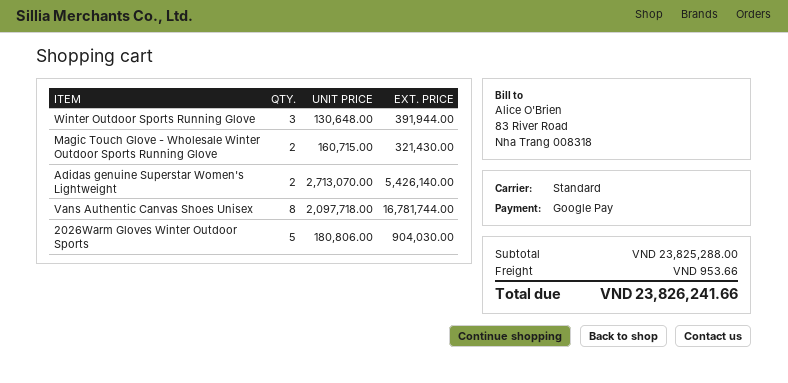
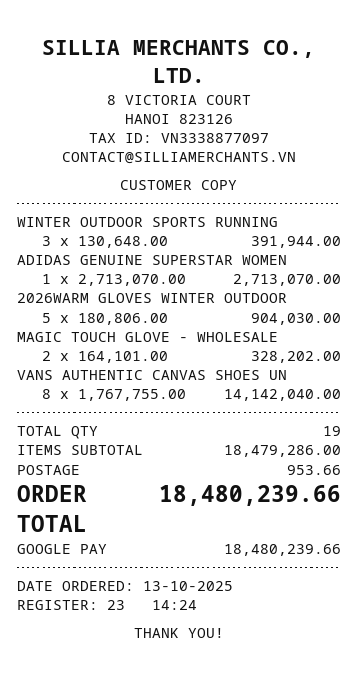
Magic Touch Glove - Wholesale Winter Outdoor Sports Running Glove: 2 x 160715.00 = 321430.00 -> 2 x 164101.00 = 328202.00
Adidas genuine Superstar Women's Lightweight: 2 x 2713070.00 = 5426140.00 -> 1 x 2713070.00 = 2713070.00
Vans Authentic Canvas Shoes Unisex: 8 x 2097718.00 = 16781744.00 -> 8 x 1767755.00 = 14142040.00
subtotal: 23825288.00 -> 18479286.00
total: 23826241.66 -> 18480239.66

